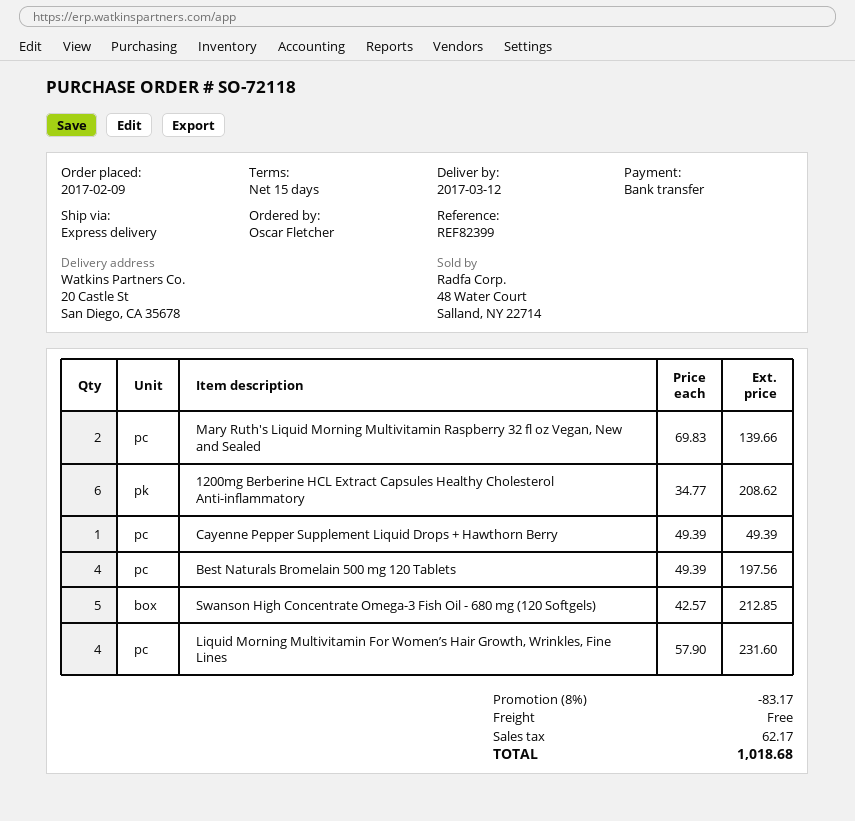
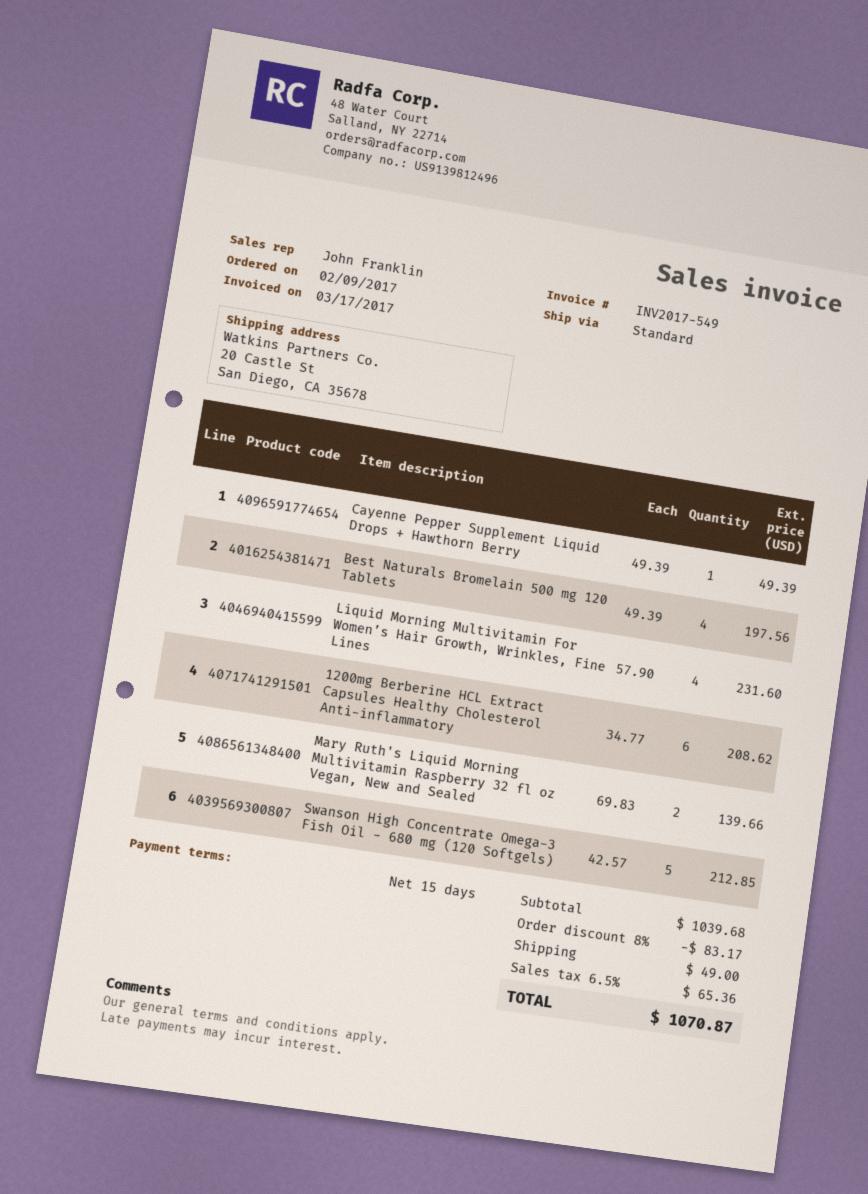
shipping method: express -> standard
shipping: 0.00 -> 49.00
tax: 62.17 -> 65.36
total: 1018.68 -> 1070.87

